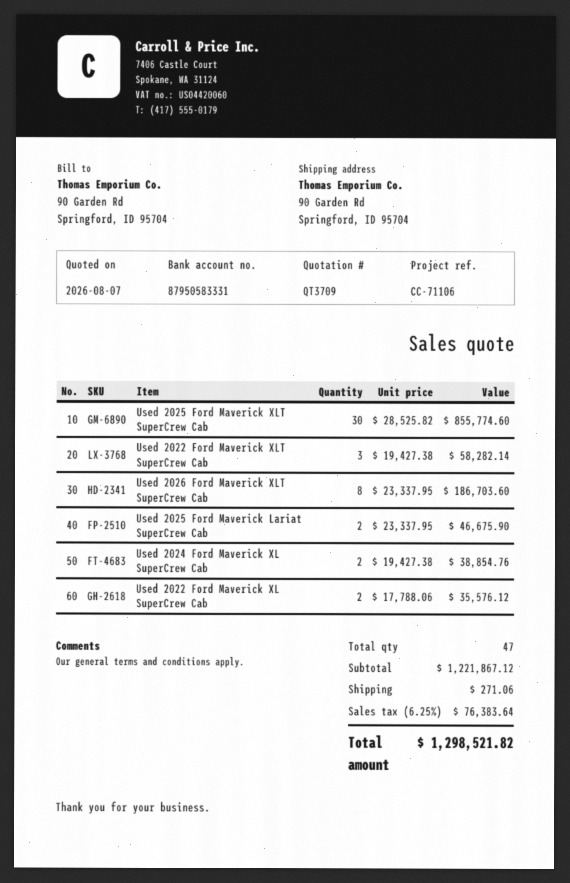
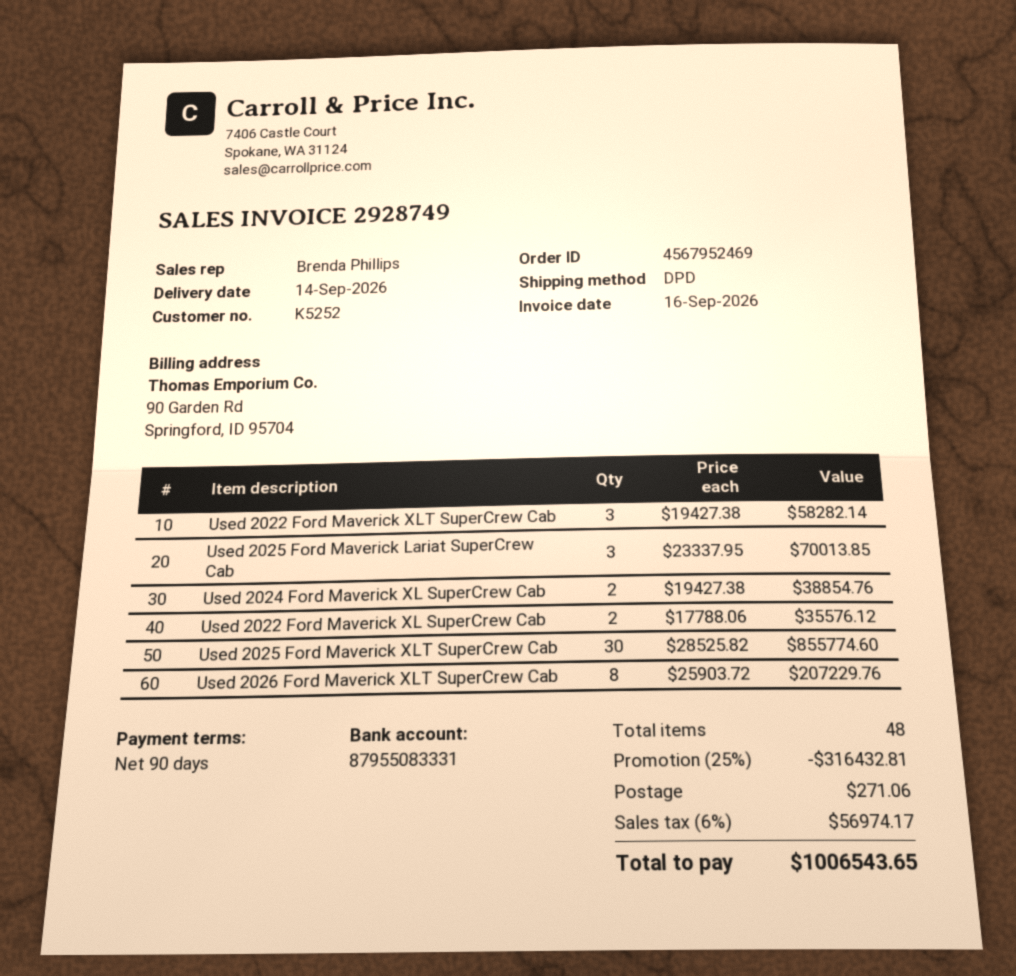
bank account: 87950583331 -> 87955083331
Used 2026 Ford Maverick XLT SuperCrew Cab: 8 x 23337.95 = 186703.60 -> 8 x 25903.72 = 207229.76
Used 2025 Ford Maverick Lariat SuperCrew Cab: 2 x 23337.95 = 46675.90 -> 3 x 23337.95 = 70013.85
total quantity: 47 -> 48
discount: none -> 25% = 316432.81
tax: 6.25% = 76383.64 -> 6% = 56974.17
total: 1298521.82 -> 1006543.65

